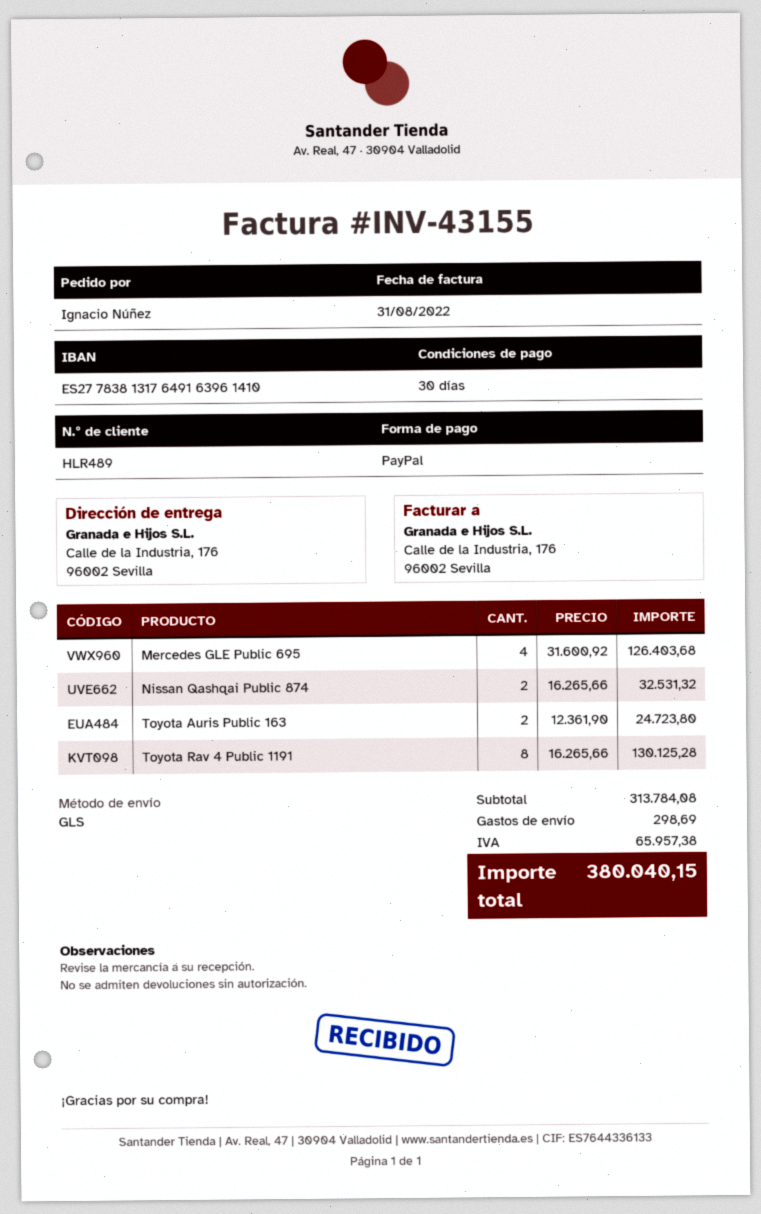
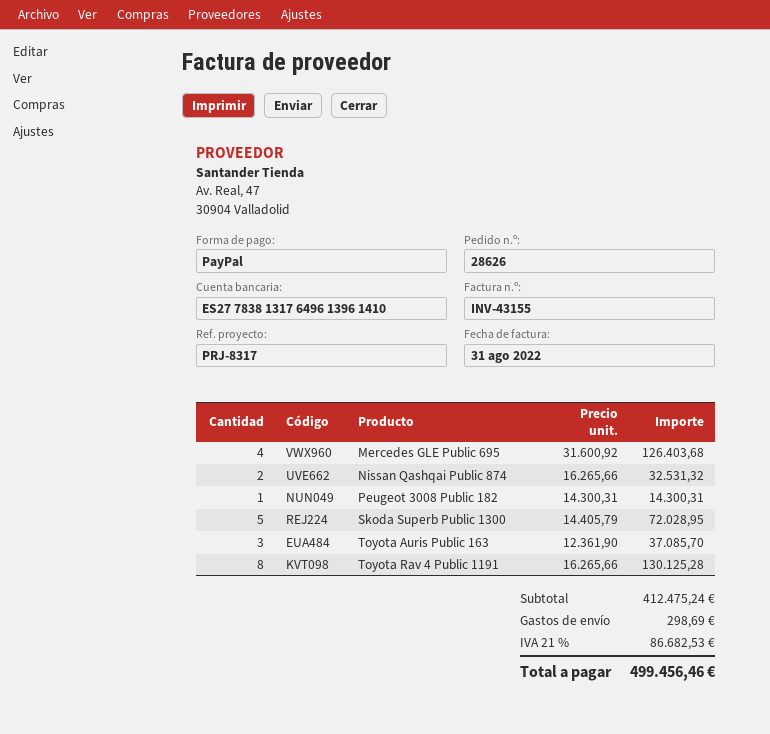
bank account: ES2778381317649163961410 -> ES2778381317649613961410
Toyota Auris Public 163: 2 x 12361.90 = 24723.80 -> 3 x 12361.90 = 37085.70
Peugeot 3008 Public 182: none -> 1 x 14300.31 = 14300.31
Skoda Superb Public 1300: none -> 5 x 14405.79 = 72028.95
subtotal: 313784.08 -> 412475.24
tax: 65957.38 -> 86682.53
total: 380040.15 -> 499456.46

